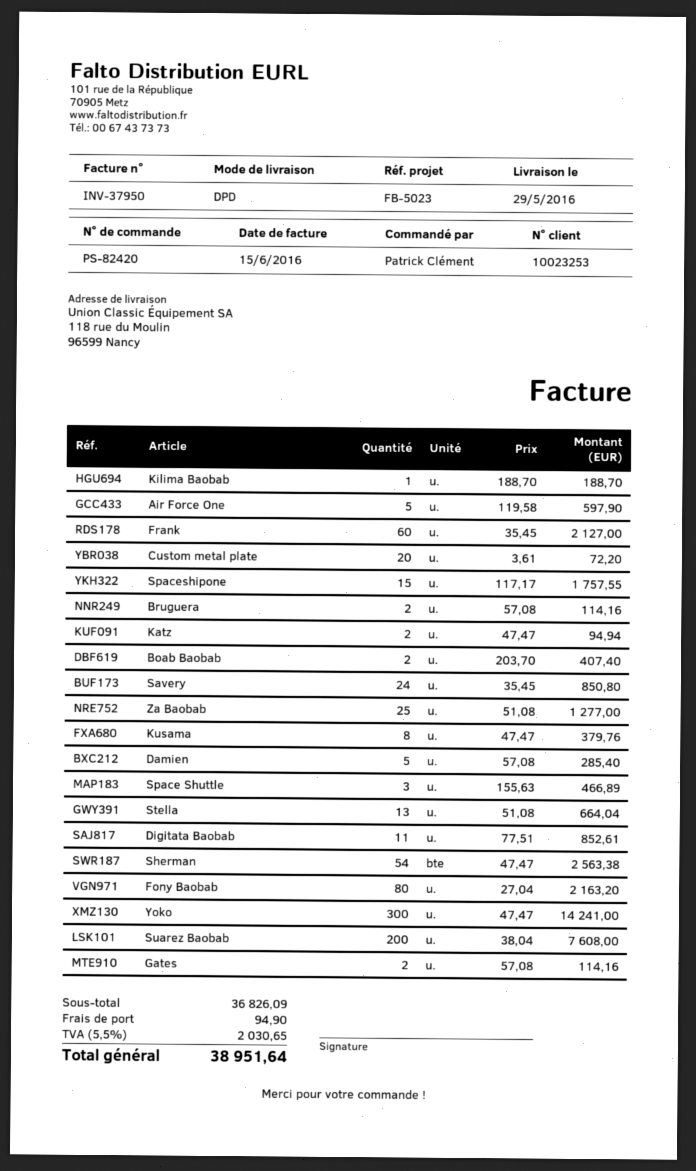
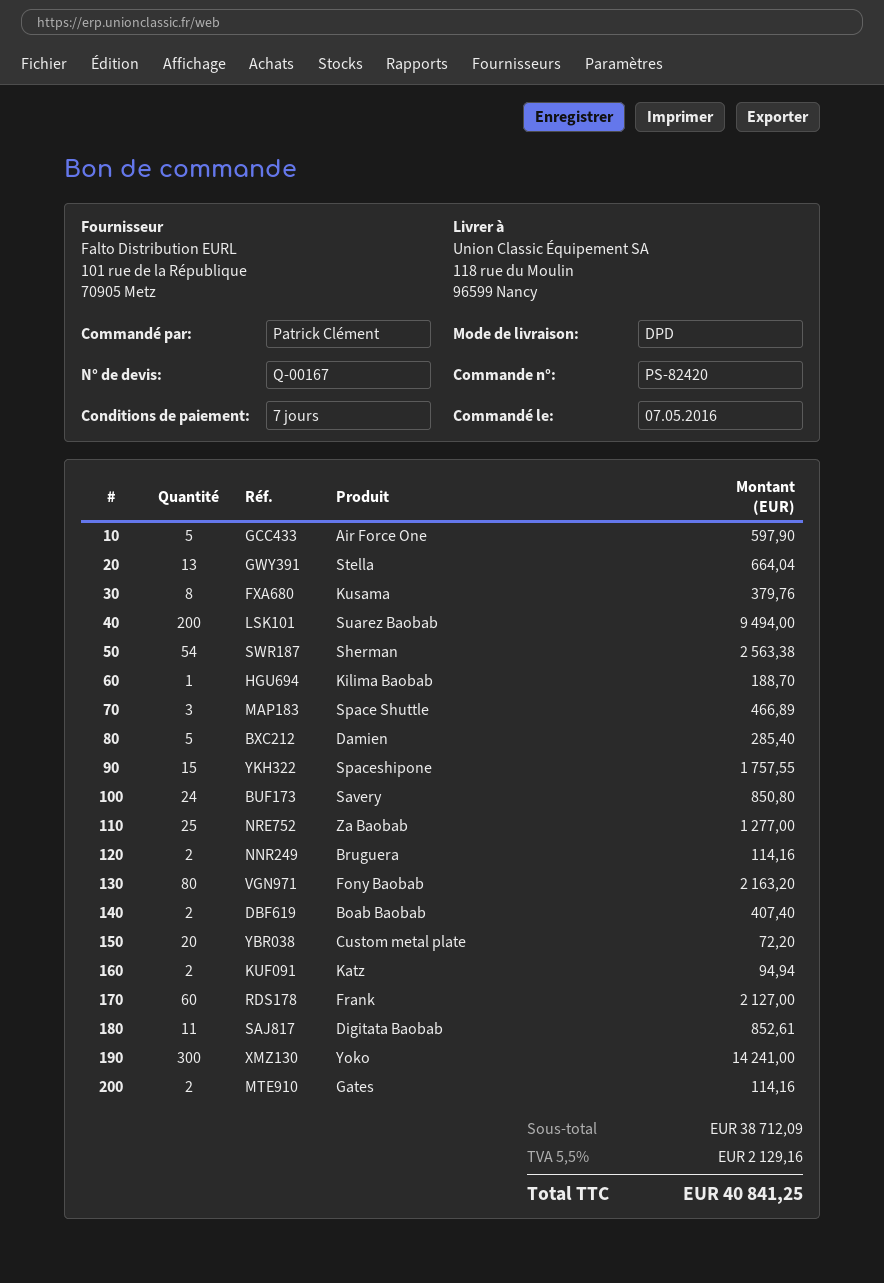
Suarez Baobab: 200 for 7608.00 -> 200 for 9494.00
subtotal: 36826.09 -> 38712.09
shipping: 94.90 -> none
tax: 5.5% = 2030.65 -> 5.5% = 2129.16
total: 38951.64 -> 40841.25

